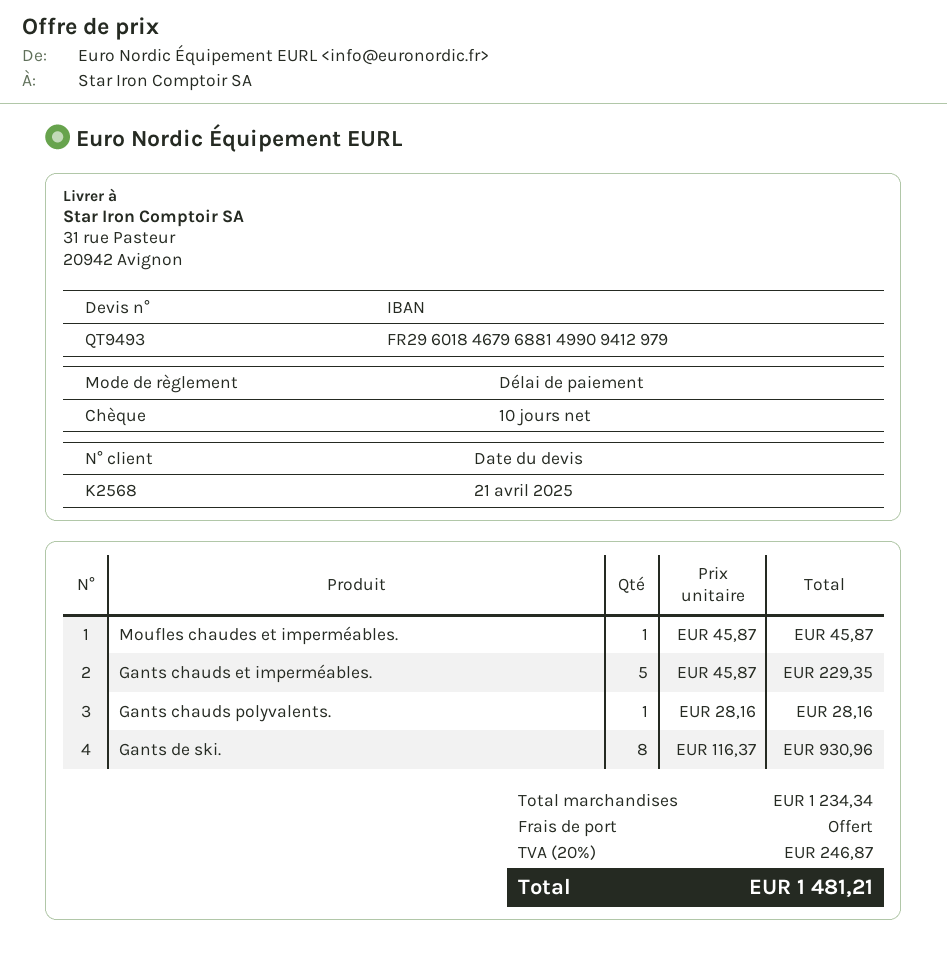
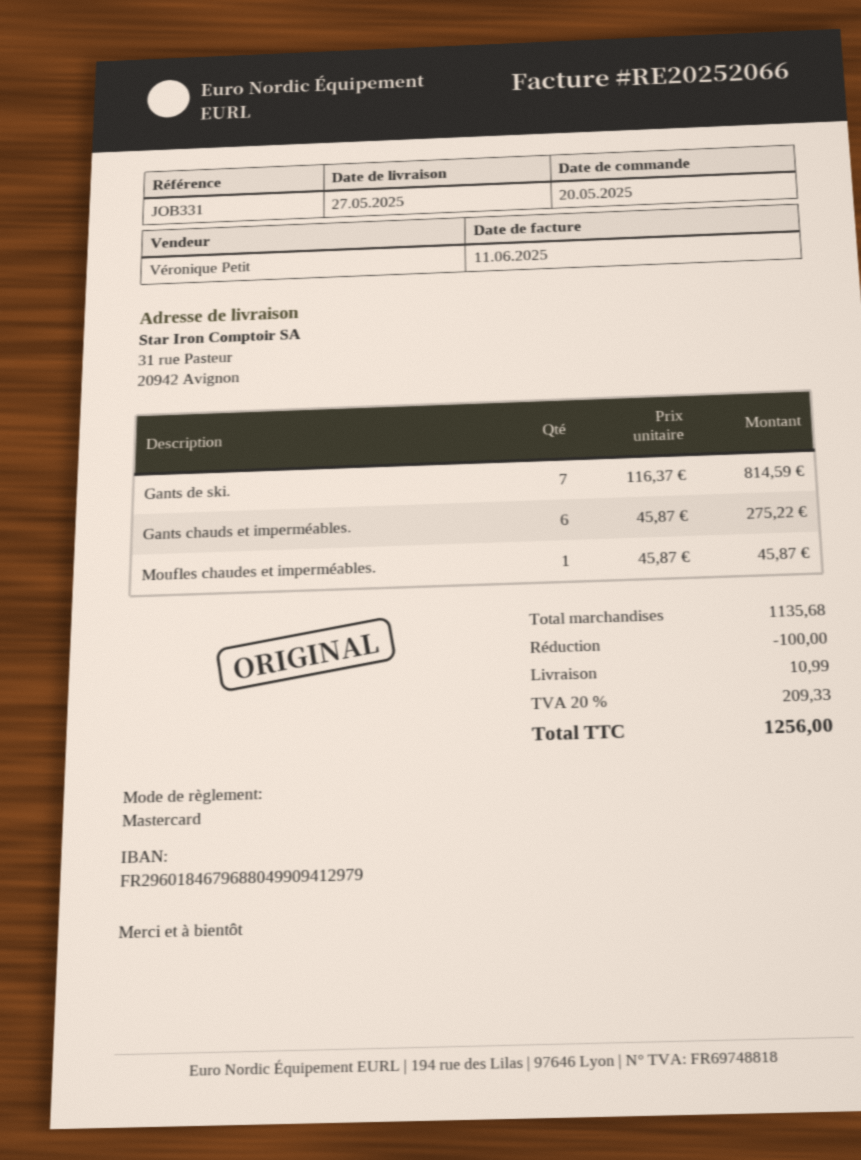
payment method: cheque -> Mastercard
bank account: FR2960184679688149909412979 -> FR2960184679688049909412979
Gants chauds et imperméables.: 5 x 45.87 = 229.35 -> 6 x 45.87 = 275.22
Gants chauds polyvalents.: 1 x 28.16 = 28.16 -> none
Gants de ski.: 8 x 116.37 = 930.96 -> 7 x 116.37 = 814.59
subtotal: 1234.34 -> 1135.68
discount: none -> 100.00
shipping: 0.00 -> 10.99
tax: 20% = 246.87 -> 20% = 209.33
total: 1481.21 -> 1256.00

